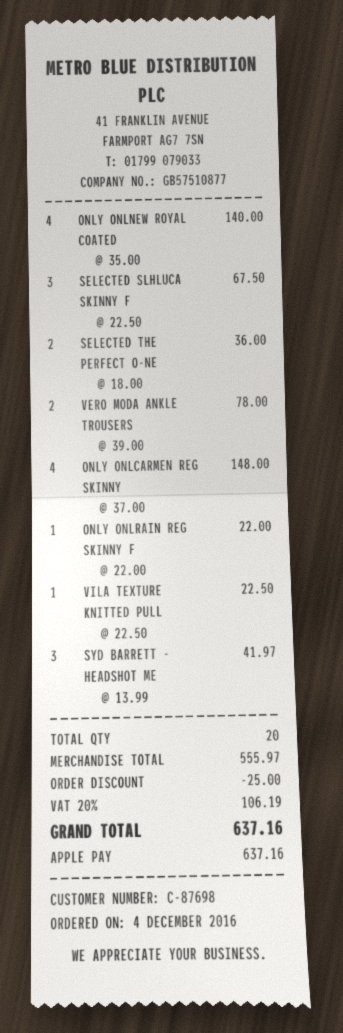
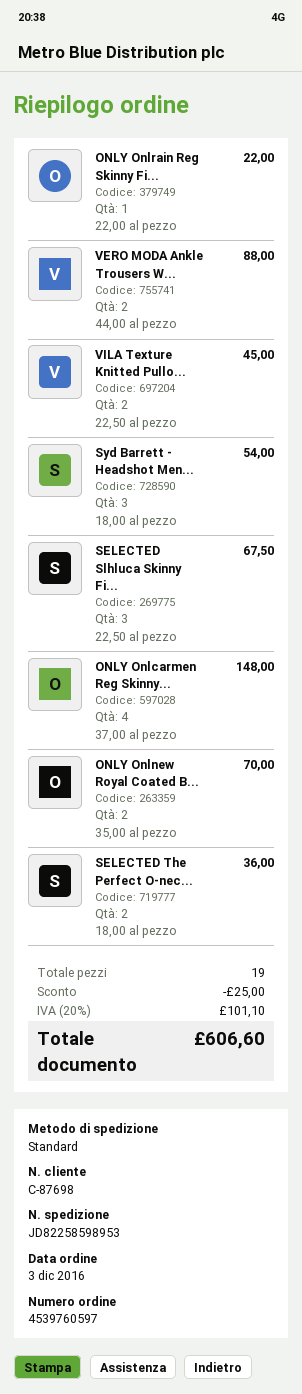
order date: 2016-12-04 -> 2016-12-03
ONLY ONLNEW ROYAL COATED: 4 x 35.00 = 140.00 -> 2 x 35.00 = 70.00
VERO MODA ANKLE TROUSERS: 2 x 39.00 = 78.00 -> 2 x 44.00 = 88.00
VILA TEXTURE KNITTED PULL: 1 x 22.50 = 22.50 -> 2 x 22.50 = 45.00
SYD BARRETT - HEADSHOT ME: 3 x 13.99 = 41.97 -> 3 x 18.00 = 54.00
total quantity: 20 -> 19
tax: 20% = 106.19 -> 20% = 101.10
total: 637.16 -> 606.60

